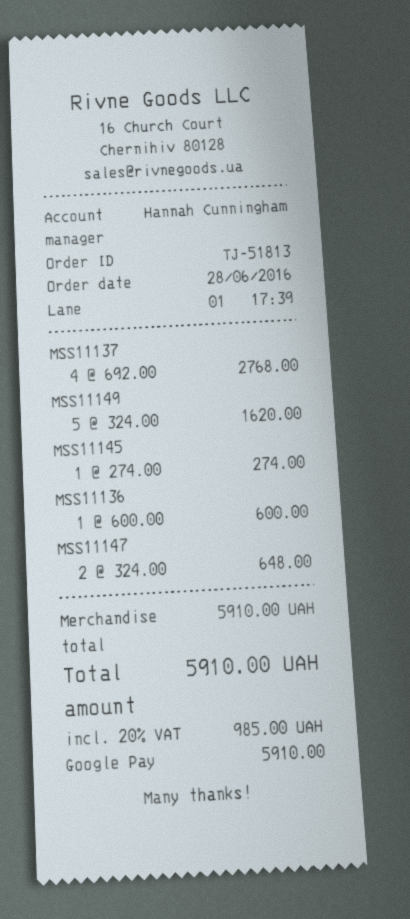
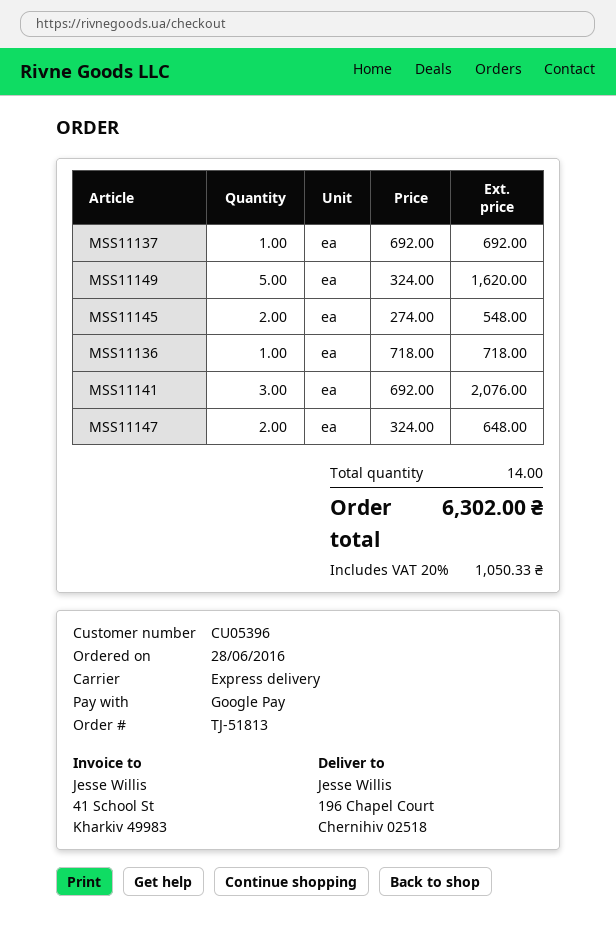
MSS11137: 4 x 692.00 = 2768.00 -> 1 x 692.00 = 692.00
MSS11145: 1 x 274.00 = 274.00 -> 2 x 274.00 = 548.00
MSS11136: 1 x 600.00 = 600.00 -> 1 x 718.00 = 718.00
MSS11141: none -> 3 x 692.00 = 2076.00
tax: 20% = 985.00 -> 20% = 1050.33
total: 5910.00 -> 6302.00

